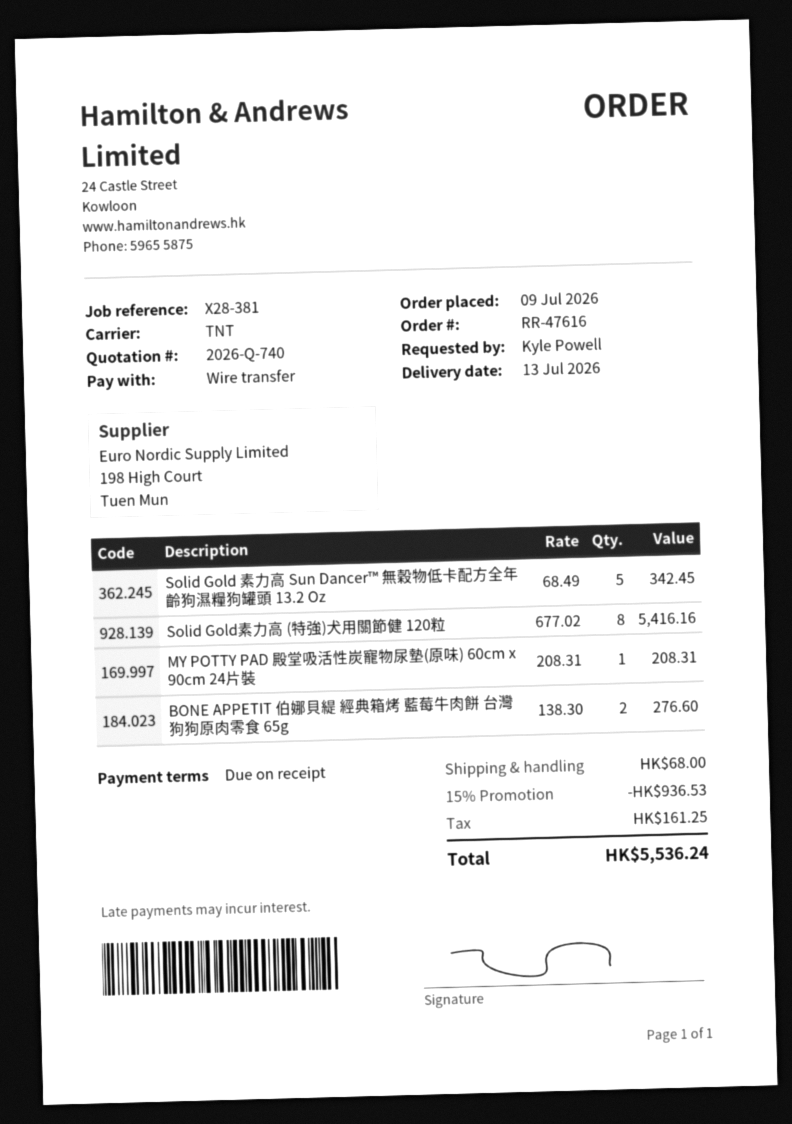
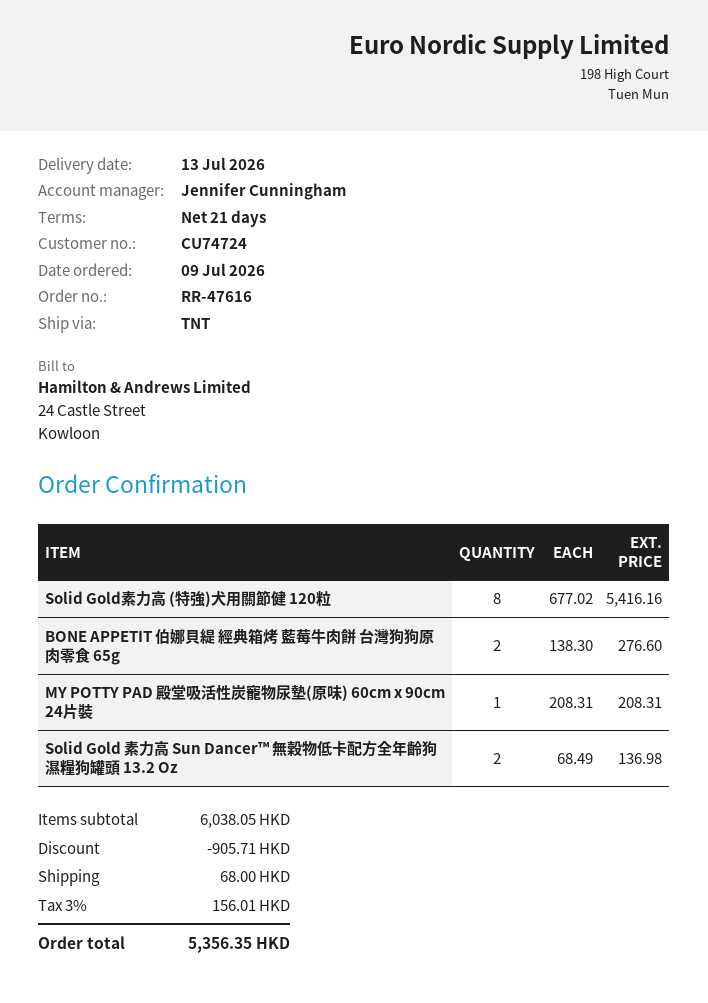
payment terms: on receipt -> 21 days
Solid Gold 素力高 Sun Dancer™ 無穀物低卡配方全年齡狗濕糧狗罐頭 13.2 Oz: 5 x 68.49 = 342.45 -> 2 x 68.49 = 136.98
discount: 936.53 -> 905.71
tax: 161.25 -> 156.01
total: 5536.24 -> 5356.35

